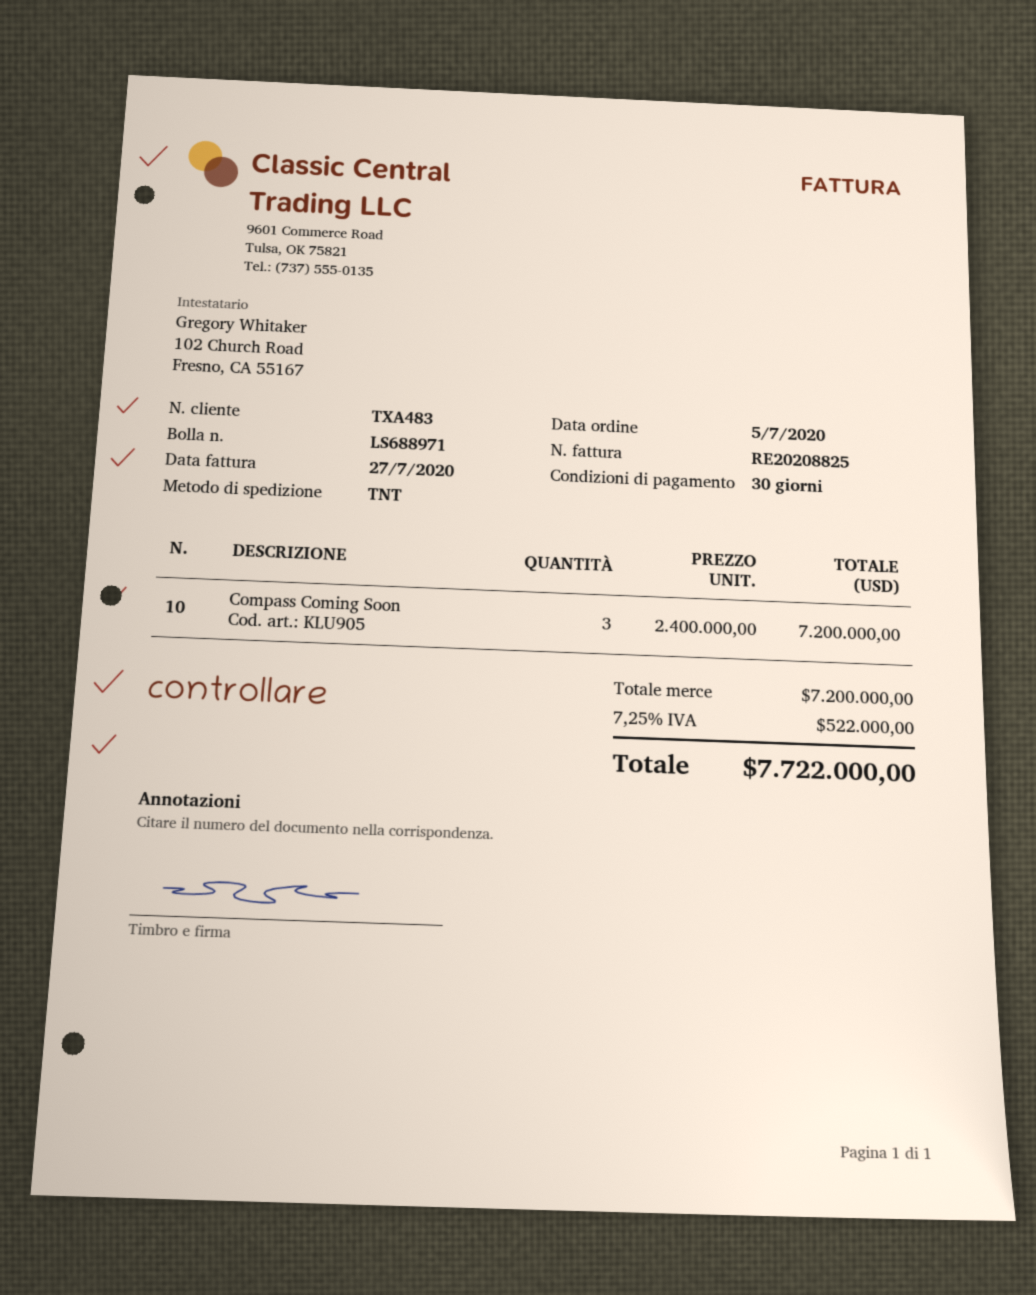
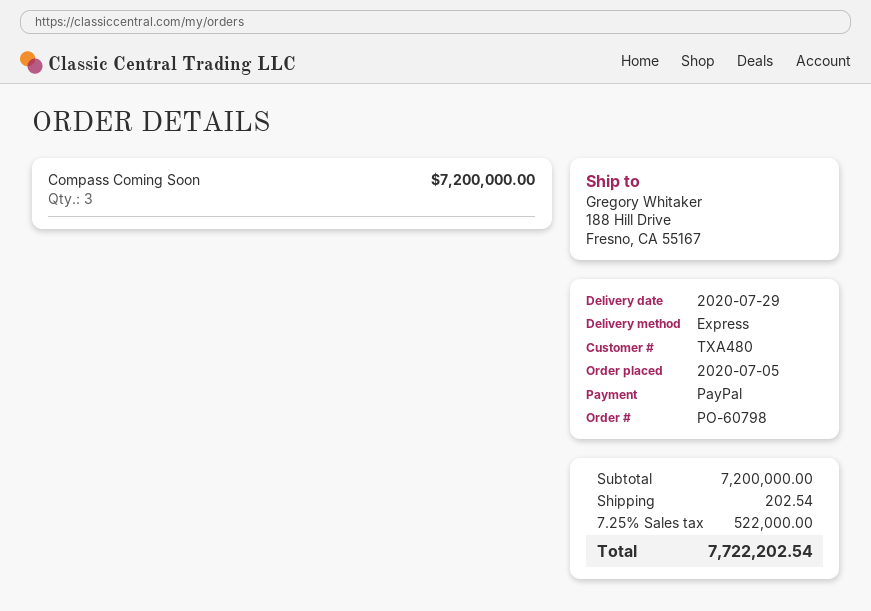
customer number: TXA483 -> TXA480
shipping method: TNT -> express
shipping: none -> 202.54
total: 7722000.00 -> 7722202.54

